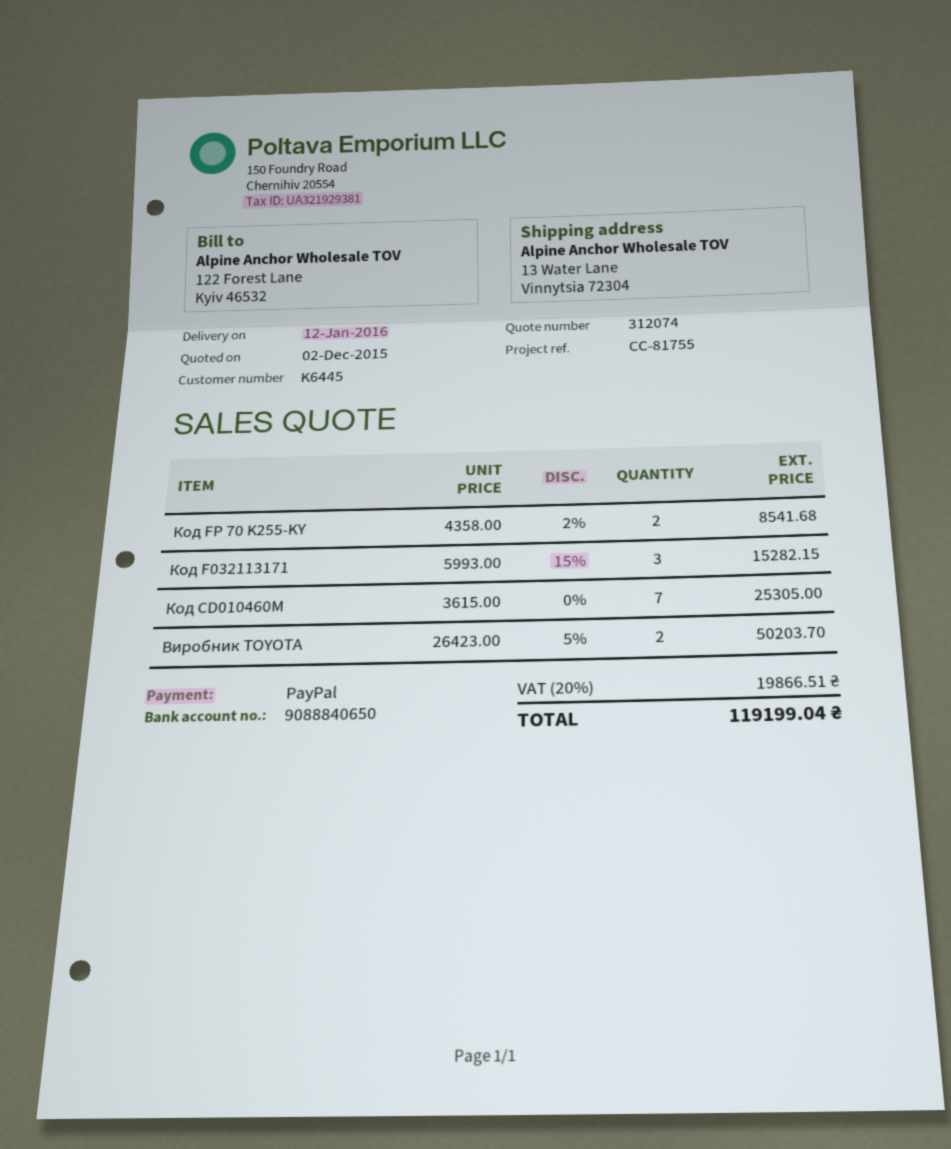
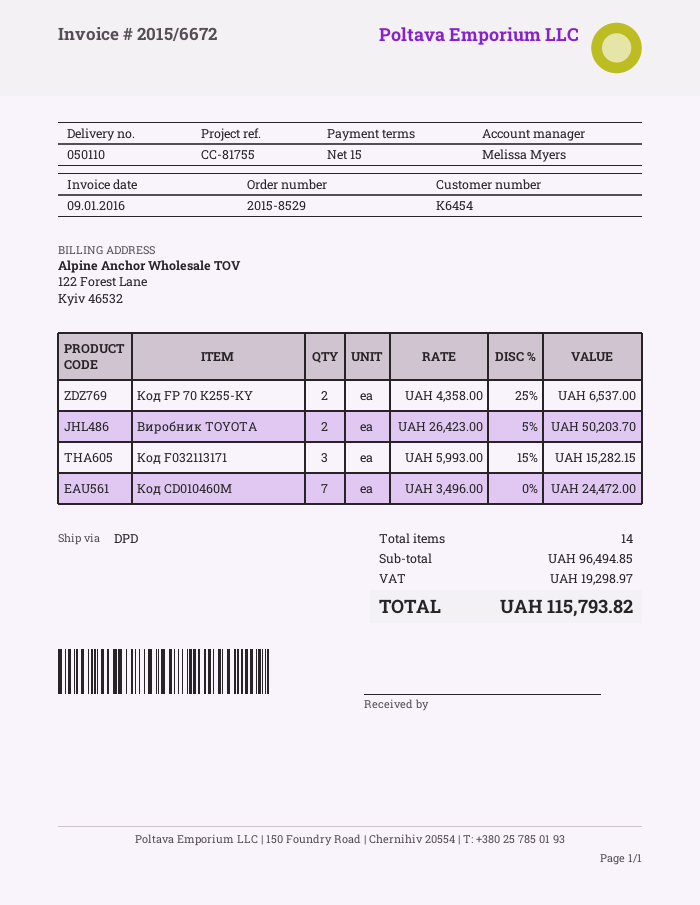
customer number: K6445 -> K6454
Код FP 70 K255-KY: 2 x 4358.00 - 2% = 8541.68 -> 2 x 4358.00 - 25% = 6537.00
Код CD010460M: 7 x 3615.00 = 25305.00 -> 7 x 3496.00 = 24472.00
tax: 19866.51 -> 19298.97
total: 119199.04 -> 115793.82

